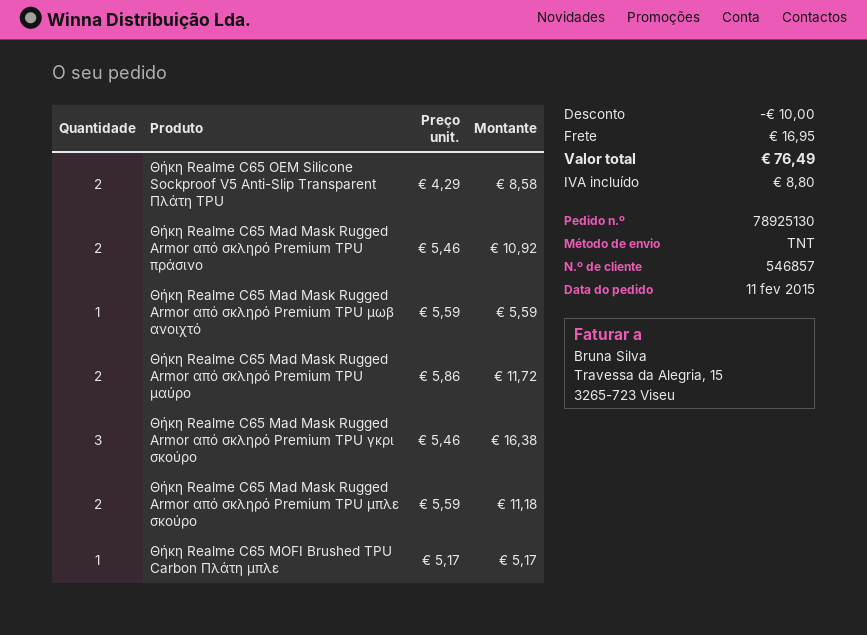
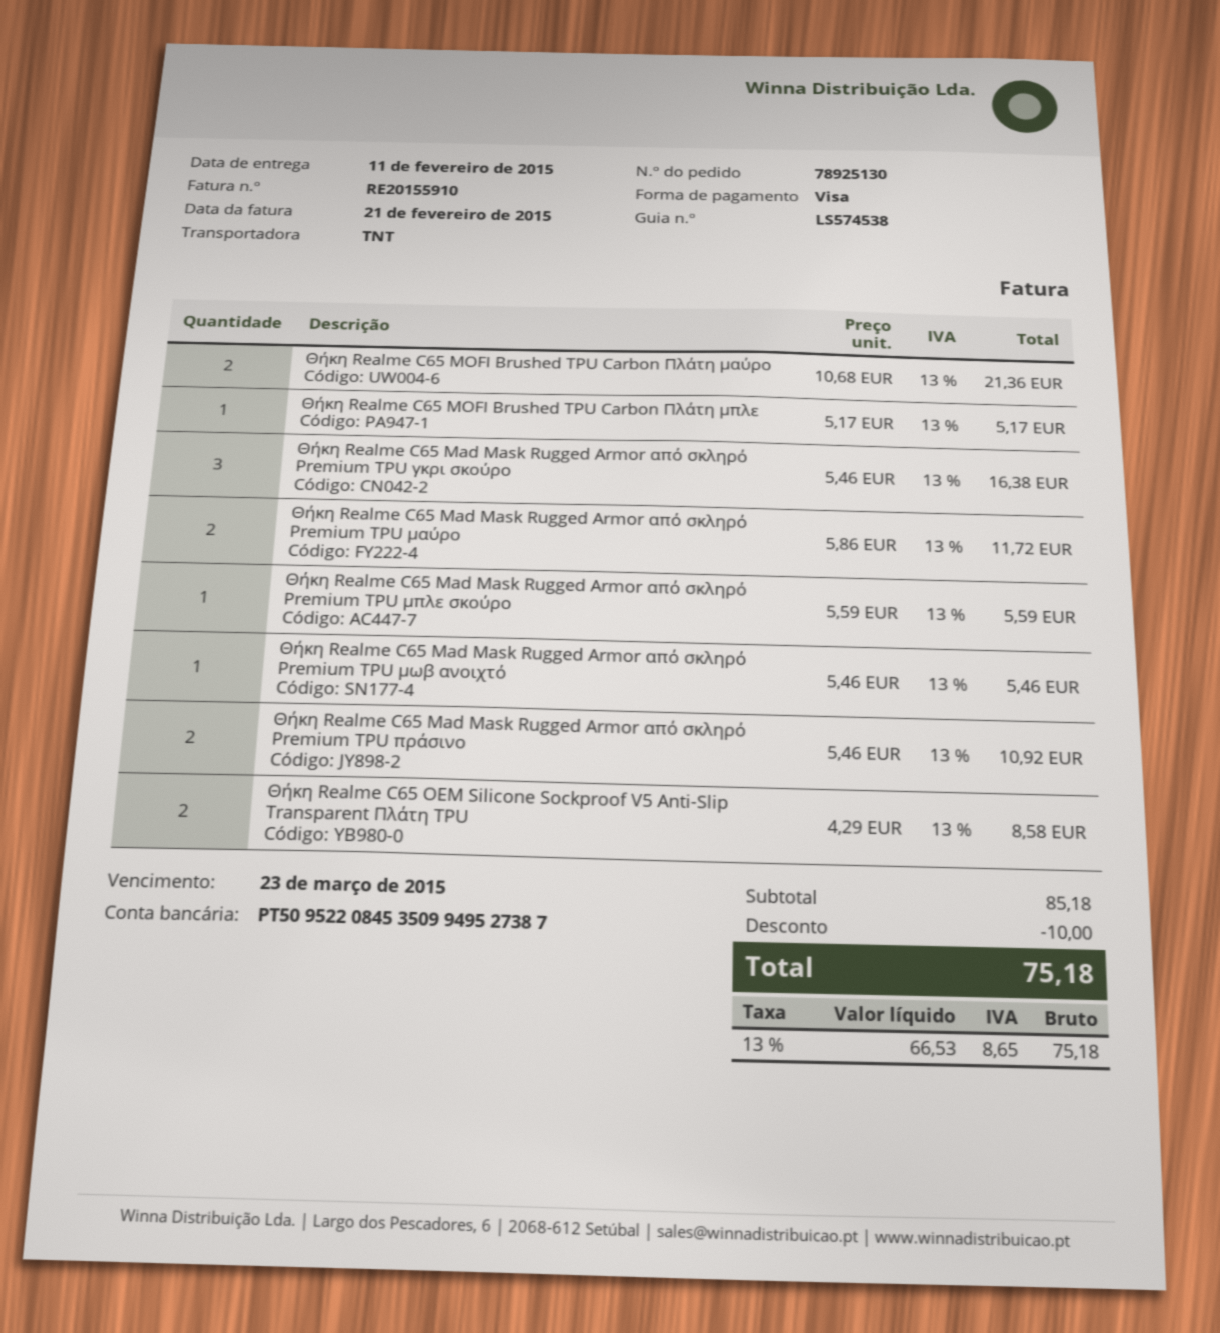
Θήκη Realme C65 Mad Mask Rugged Armor από σκληρό Premium TPU μωβ ανοιχτό: 1 x 5.59 = 5.59 -> 1 x 5.46 = 5.46
Θήκη Realme C65 Mad Mask Rugged Armor από σκληρό Premium TPU μπλε σκούρο: 2 x 5.59 = 11.18 -> 1 x 5.59 = 5.59
Θήκη Realme C65 MOFI Brushed TPU Carbon Πλάτη μαύρο: none -> 2 x 10.68 = 21.36
shipping: 16.95 -> none
tax: 8.80 -> 8.65
total: 76.49 -> 75.18

